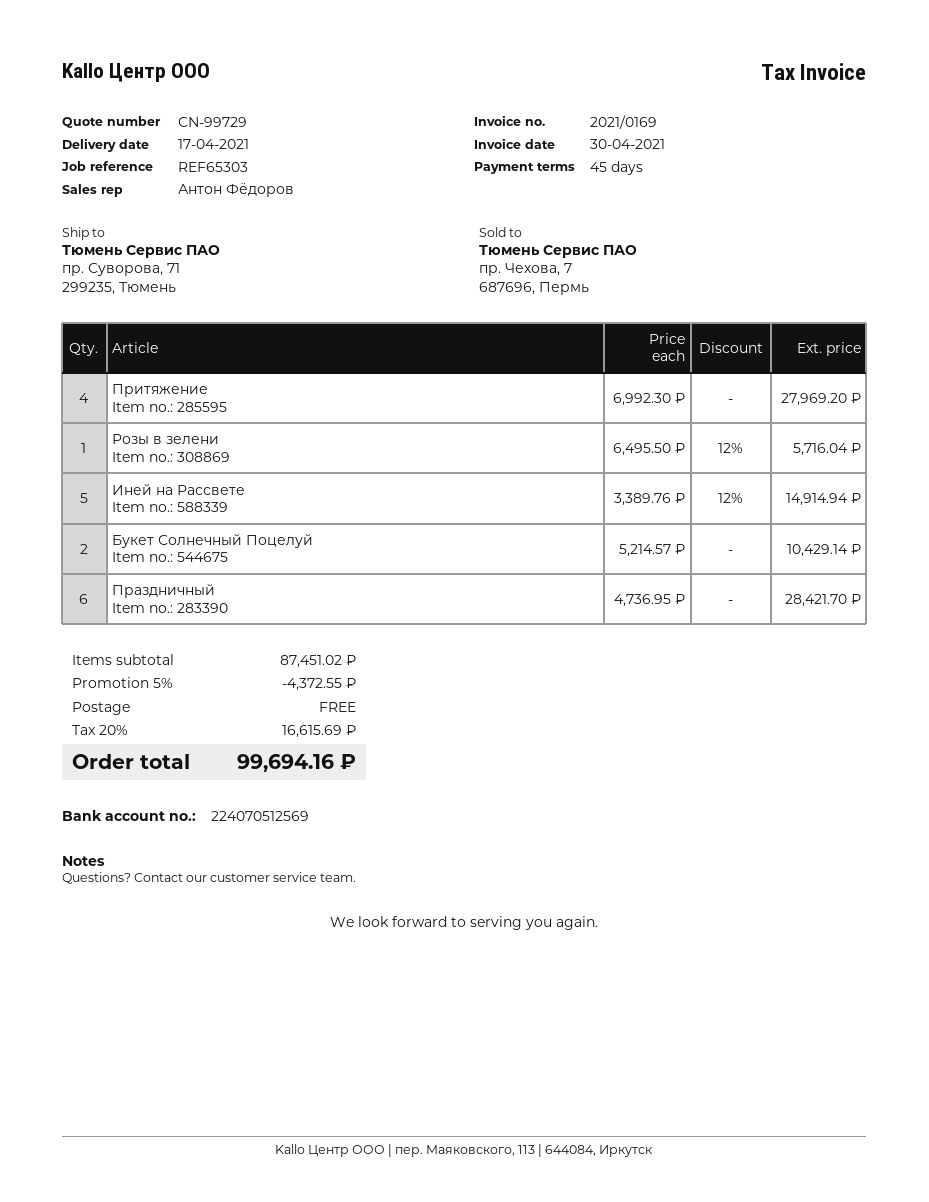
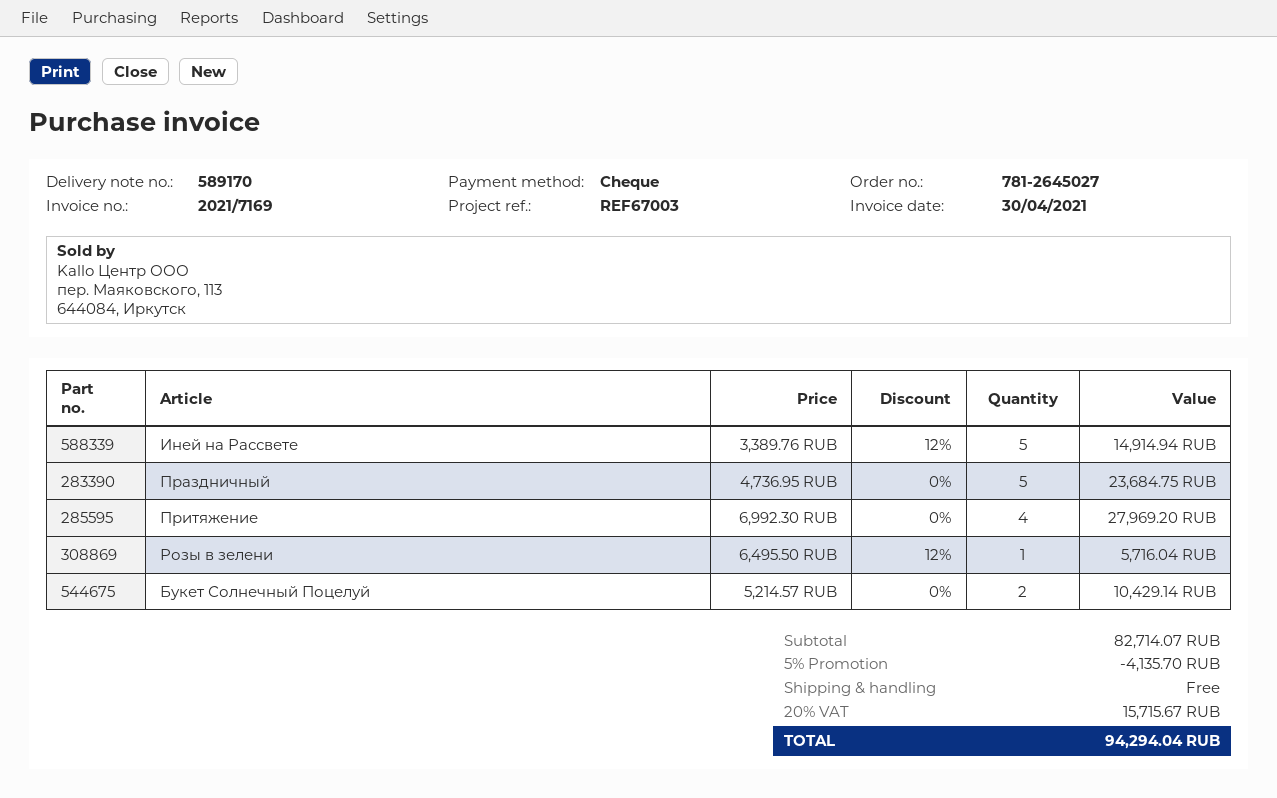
invoice number: 2021/0169 -> 2021/7169
reference: REF65303 -> REF67003
Праздничный: 6 x 4736.95 = 28421.70 -> 5 x 4736.95 = 23684.75
subtotal: 87451.02 -> 82714.07
discount: 5% = 4372.55 -> 5% = 4135.70
tax: 20% = 16615.69 -> 20% = 15715.67
total: 99694.16 -> 94294.04

